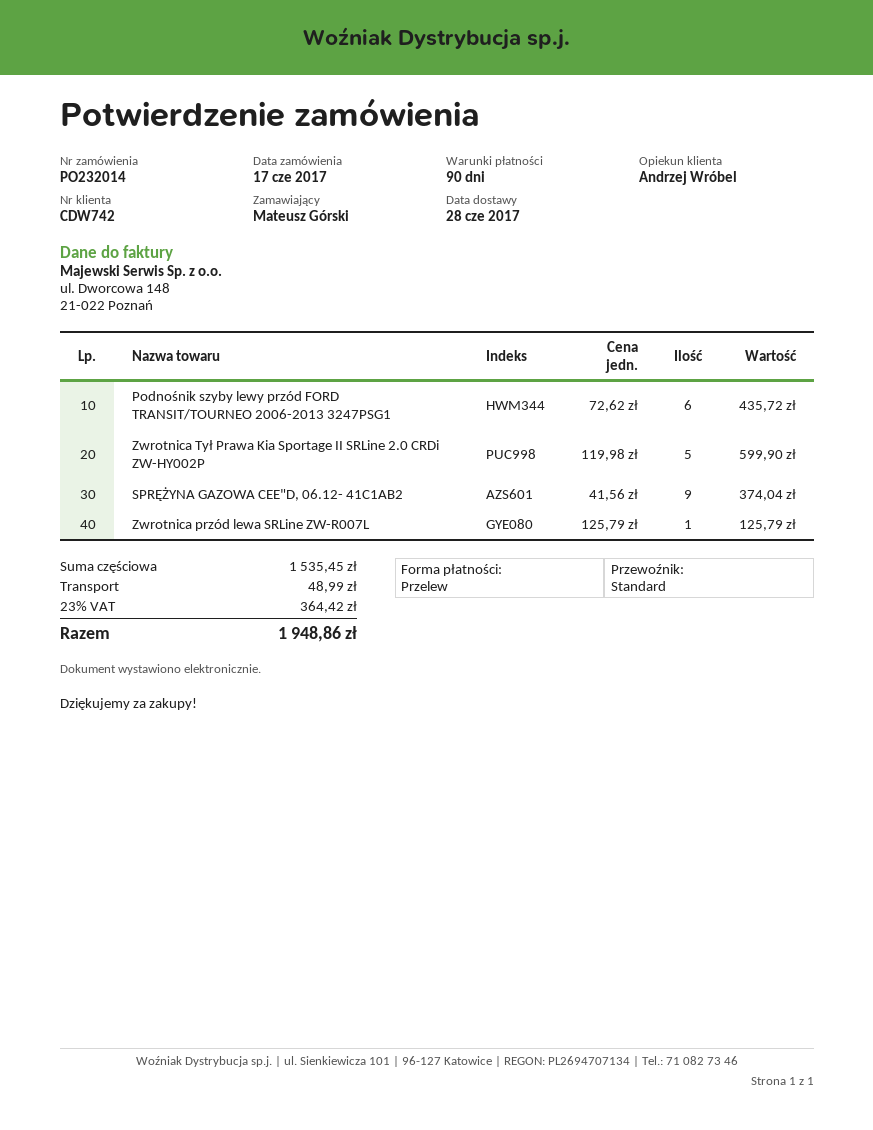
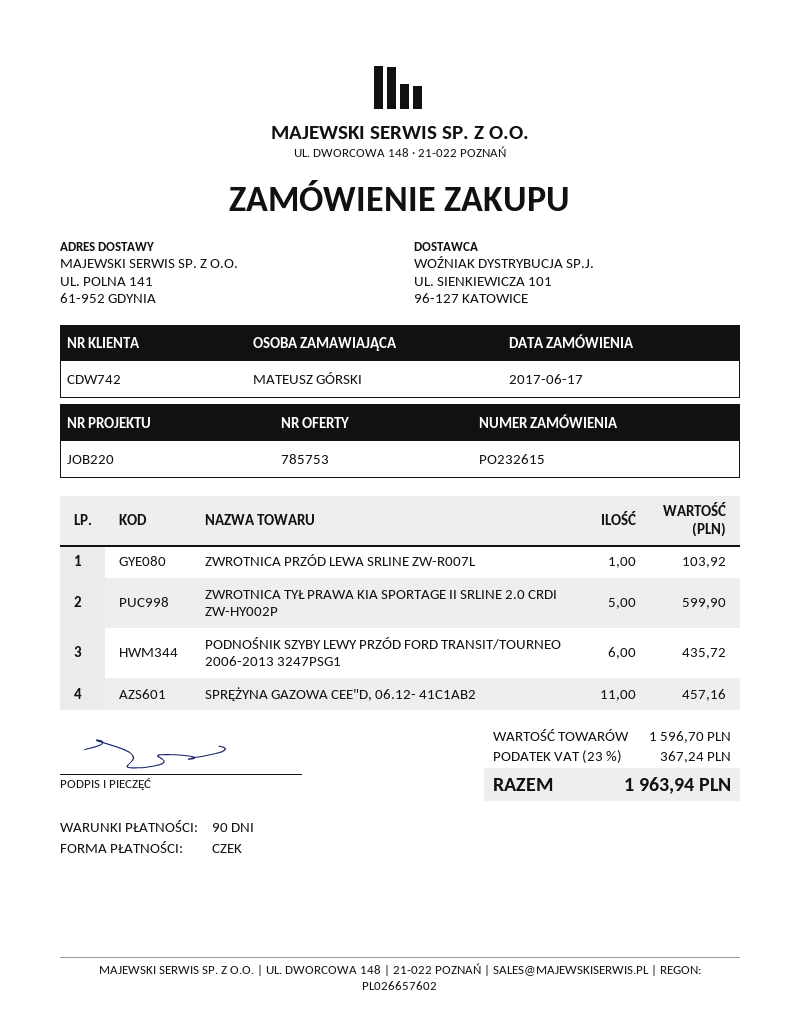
order number: PO232014 -> PO232615
payment method: bank transfer -> cheque
SPRĘŻYNA GAZOWA CEE"D, 06.12- 41C1AB2: 9 for 374.04 -> 11 for 457.16
Zwrotnica przód lewa SRLine ZW-R007L: 1 for 125.79 -> 1 for 103.92
subtotal: 1535.45 -> 1596.70
shipping: 48.99 -> none
tax: 23% = 364.42 -> 23% = 367.24
total: 1948.86 -> 1963.94

